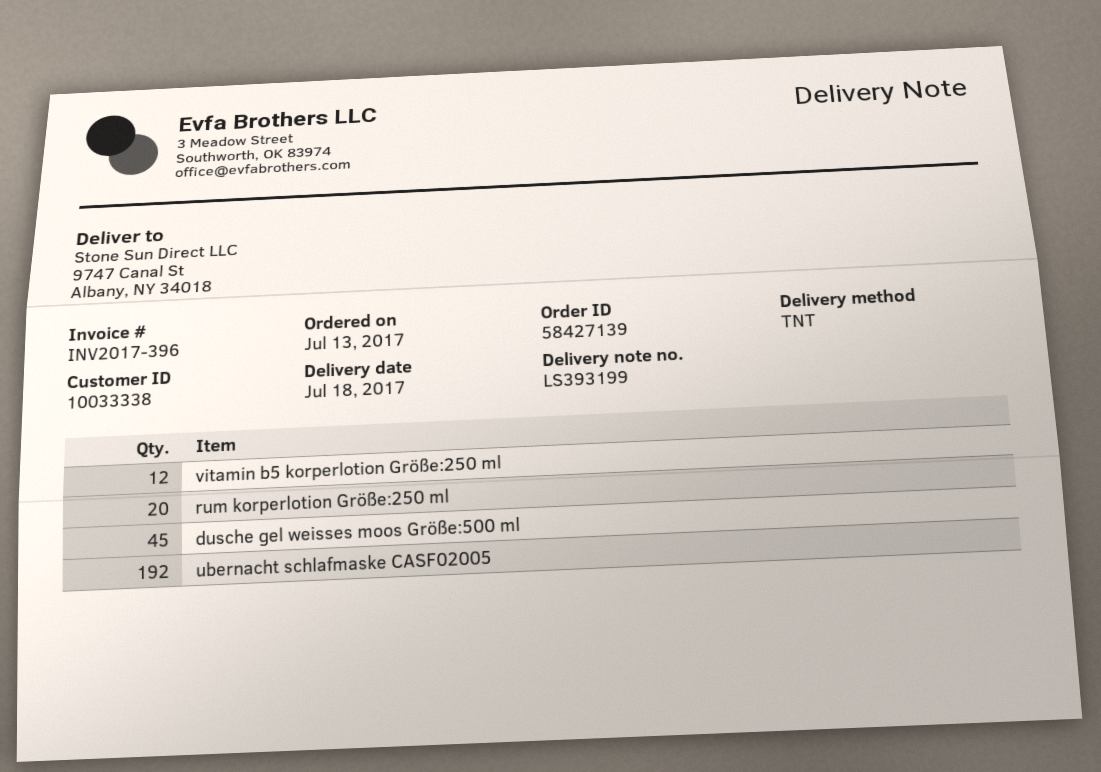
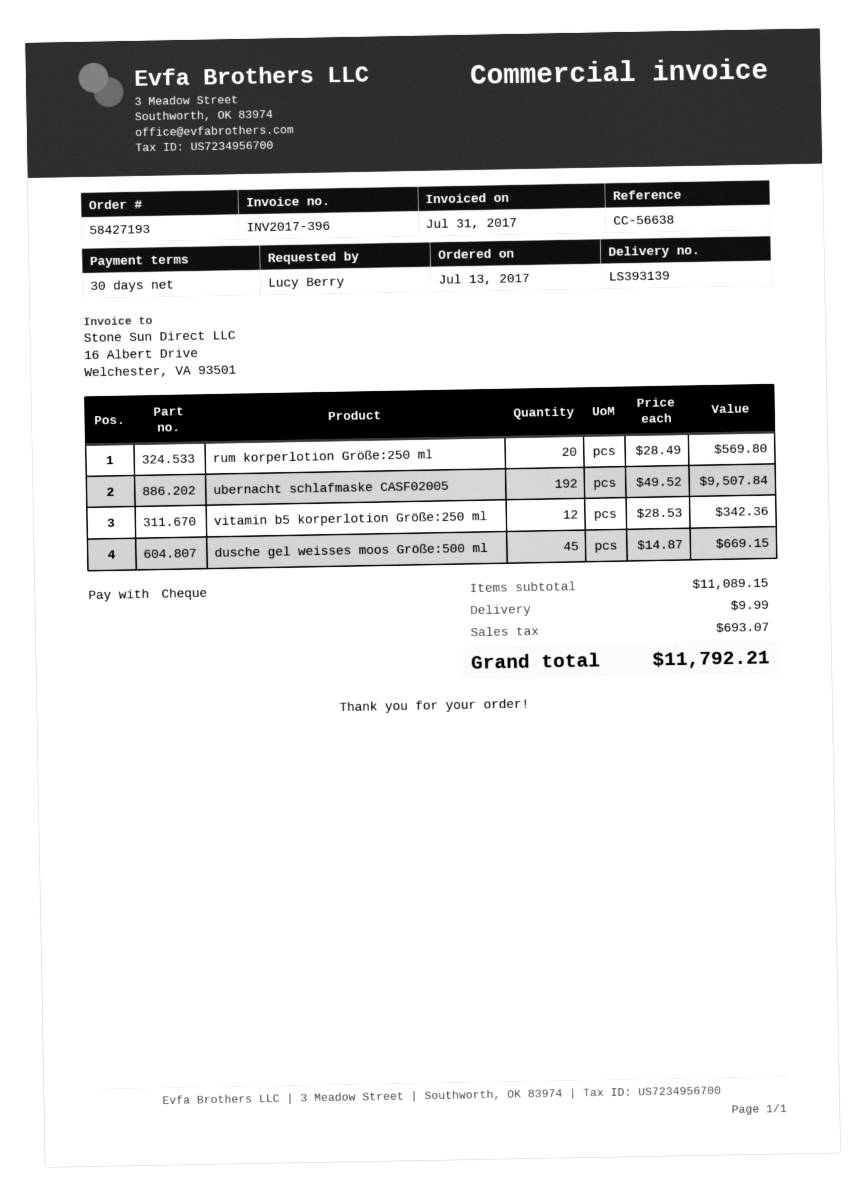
order number: 58427139 -> 58427193
delivery note number: LS393199 -> LS393139

